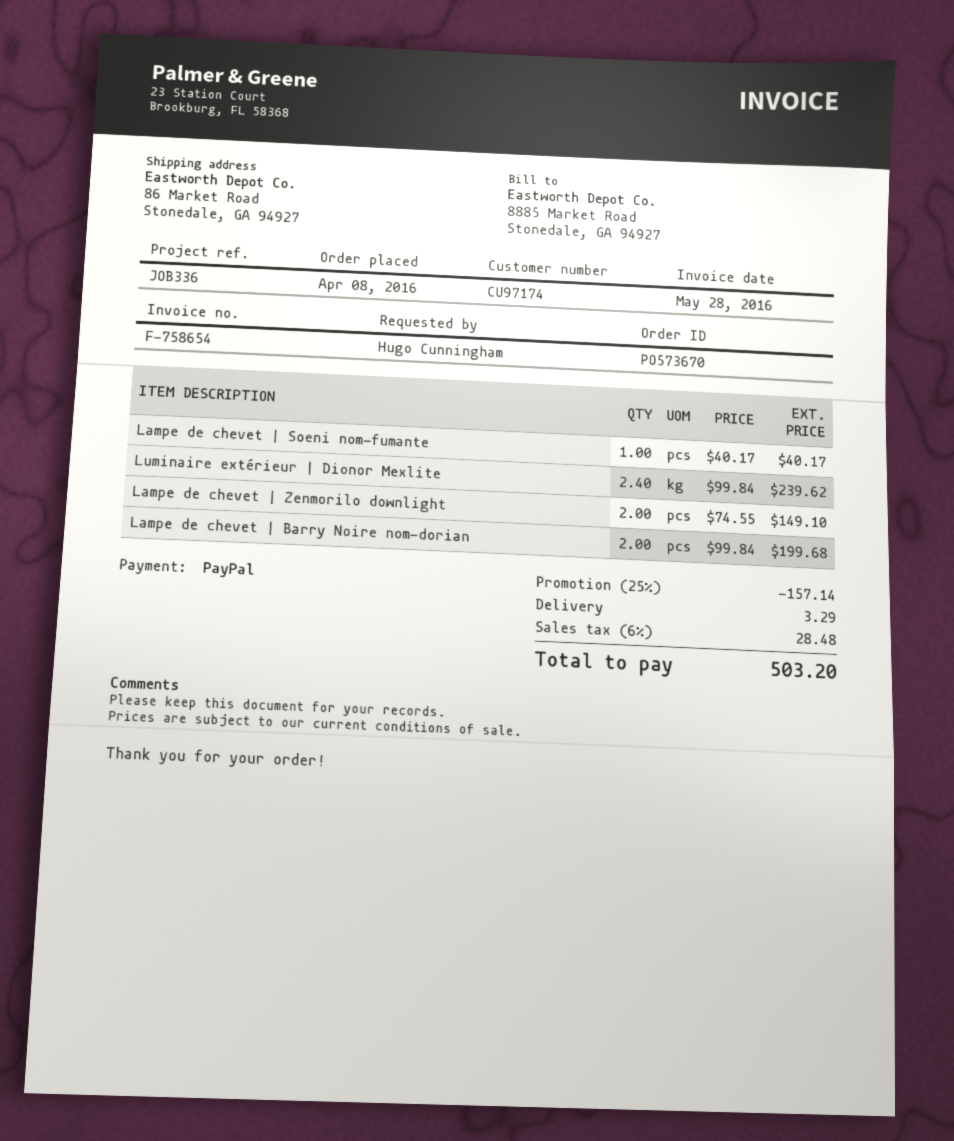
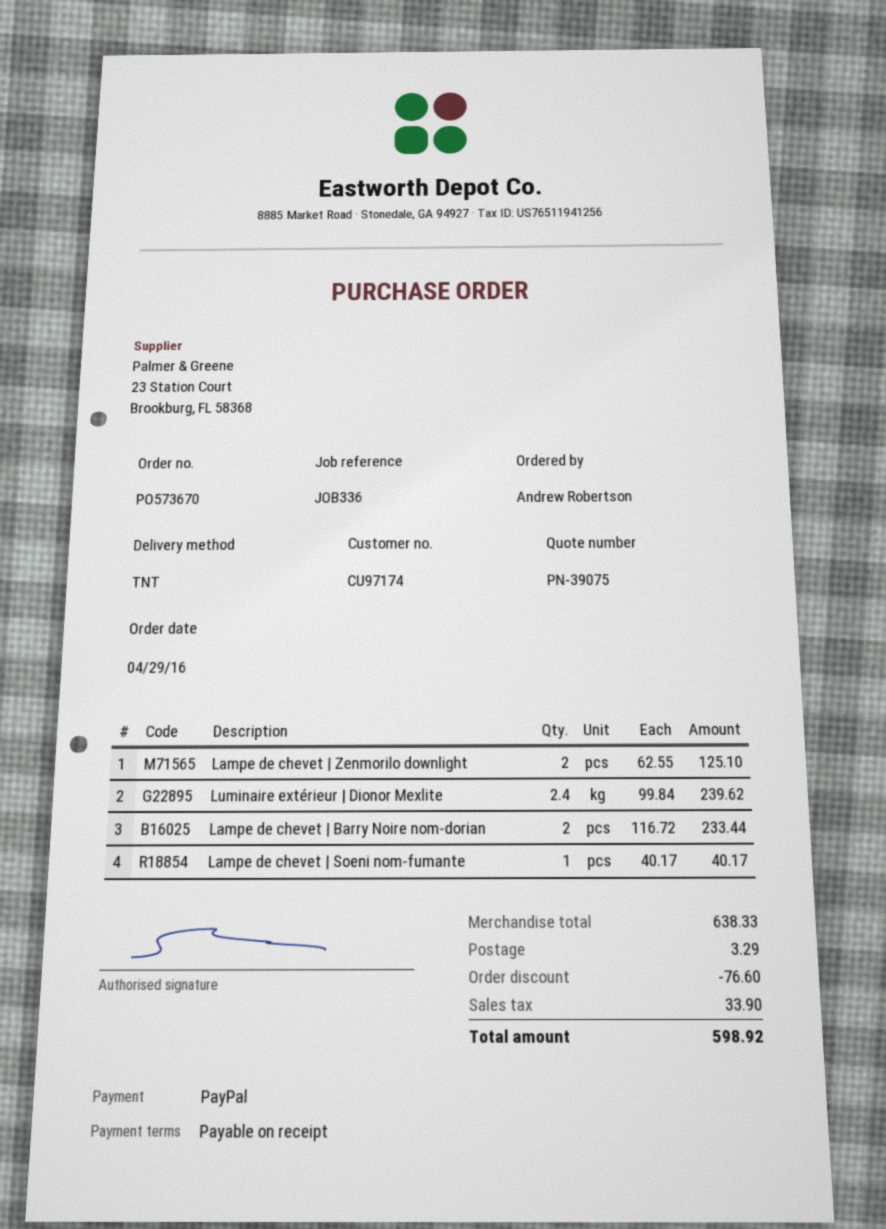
order date: 2016-04-08 -> 2016-04-29
ordered by: Hugo Cunningham -> Andrew Robertson
Lampe de chevet | Zenmorilo downlight: 2 x 74.55 = 149.10 -> 2 x 62.55 = 125.10
Lampe de chevet | Barry Noire nom-dorian: 2 x 99.84 = 199.68 -> 2 x 116.72 = 233.44
discount: 157.14 -> 76.60
tax: 28.48 -> 33.90
total: 503.20 -> 598.92

